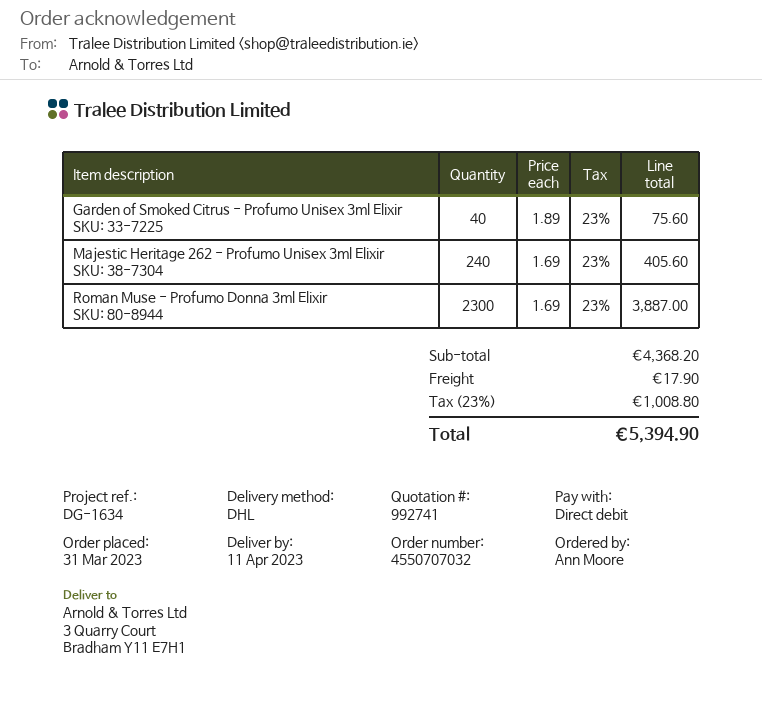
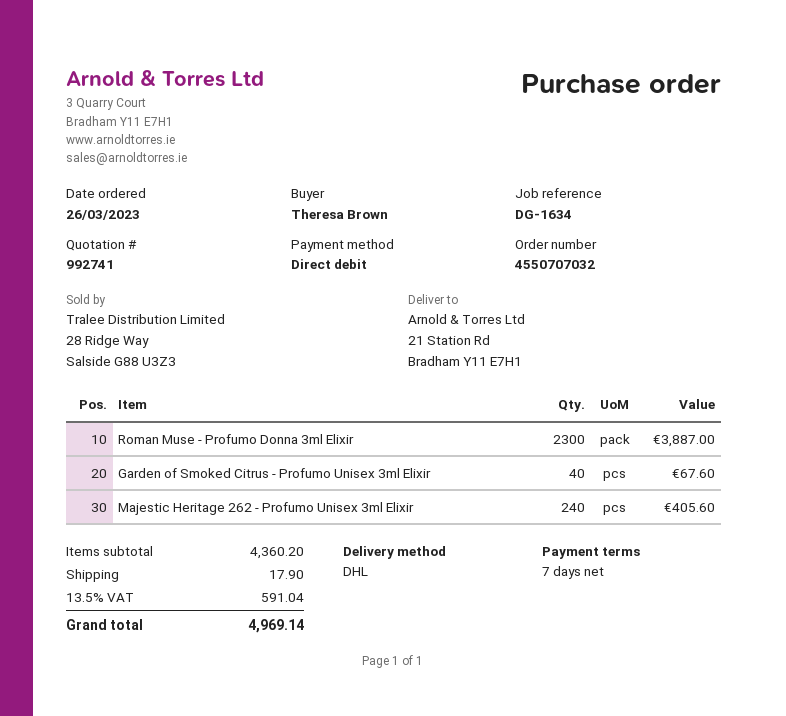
order date: 2023-03-31 -> 2023-03-26
ordered by: Ann Moore -> Theresa Brown
ship to: 3 Quarry Court, Bradham Y11 E7H1 -> 21 Station Rd, Bradham Y11 E7H1
Garden of Smoked Citrus - Profumo Unisex 3ml Elixir: 40 for 75.60 -> 40 for 67.60
subtotal: 4368.20 -> 4360.20
tax: 23% = 1008.80 -> 13.5% = 591.04
total: 5394.90 -> 4969.14

